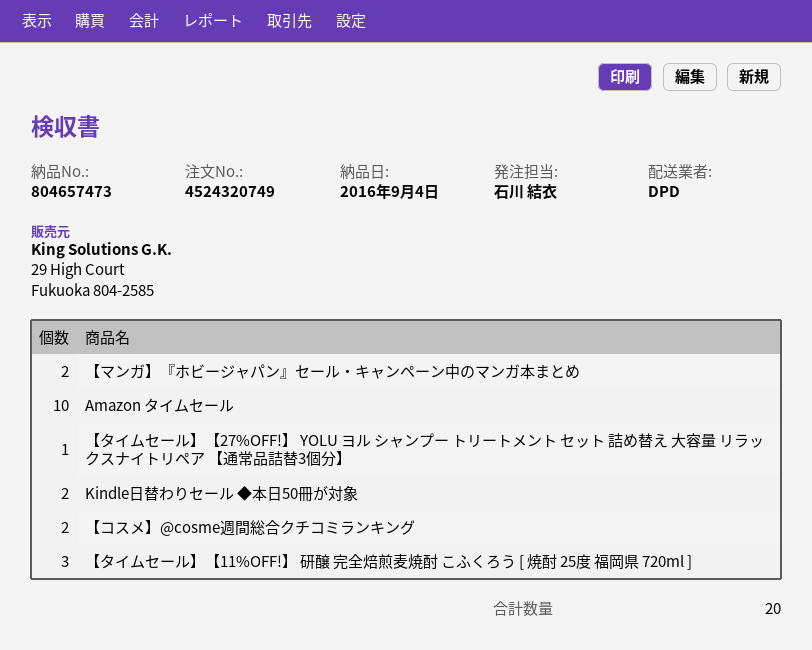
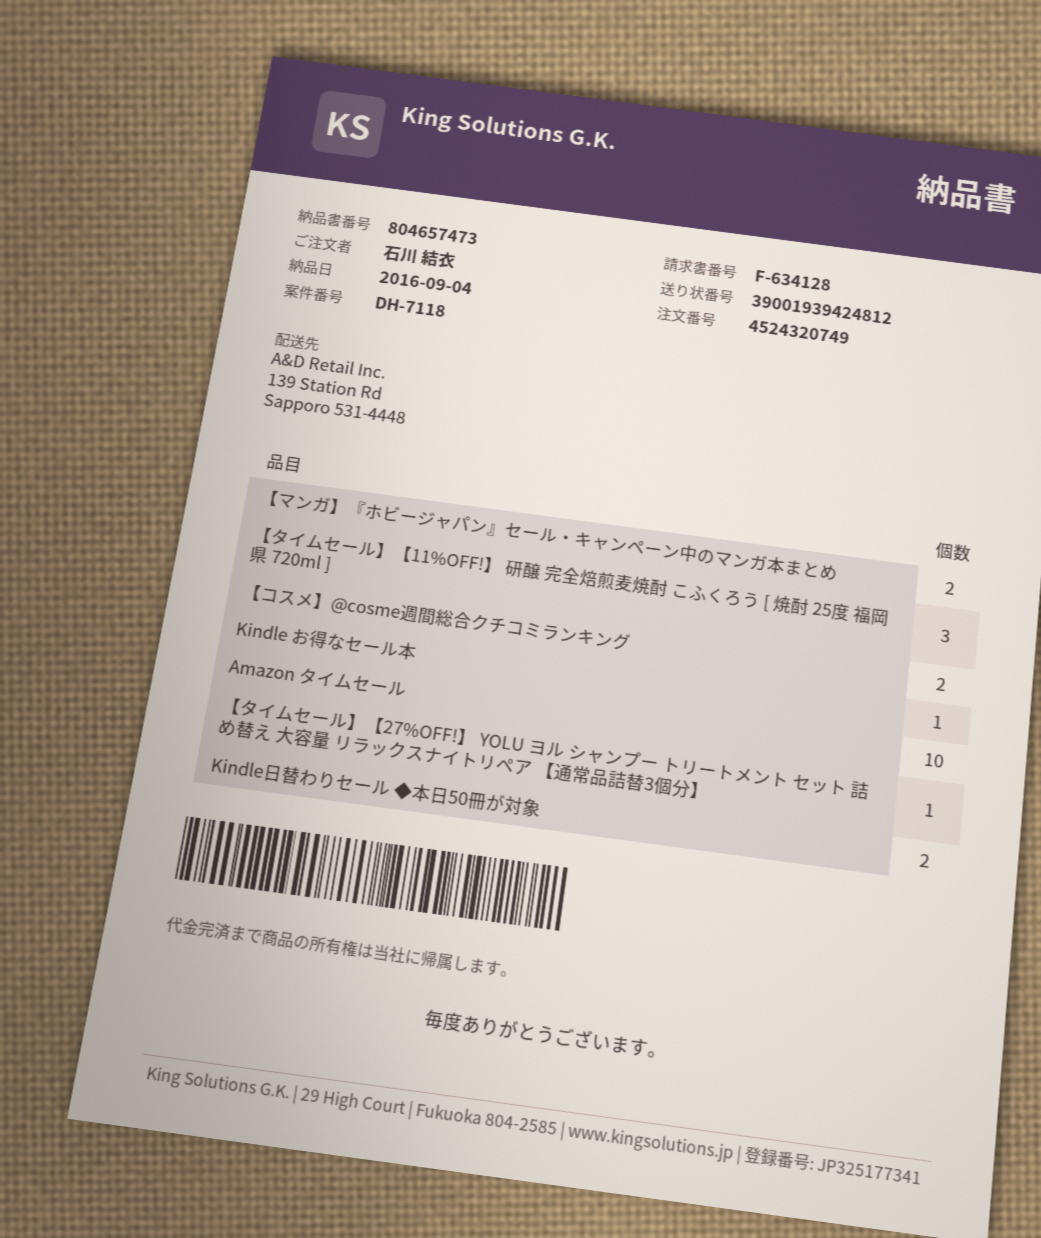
Kindle お得なセール本: none -> 1

